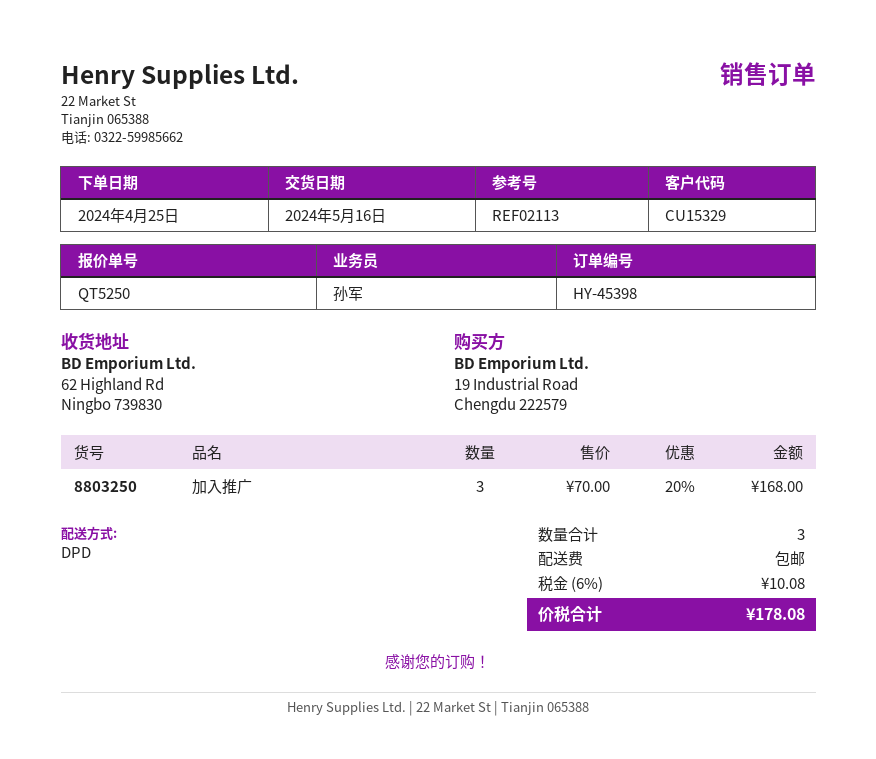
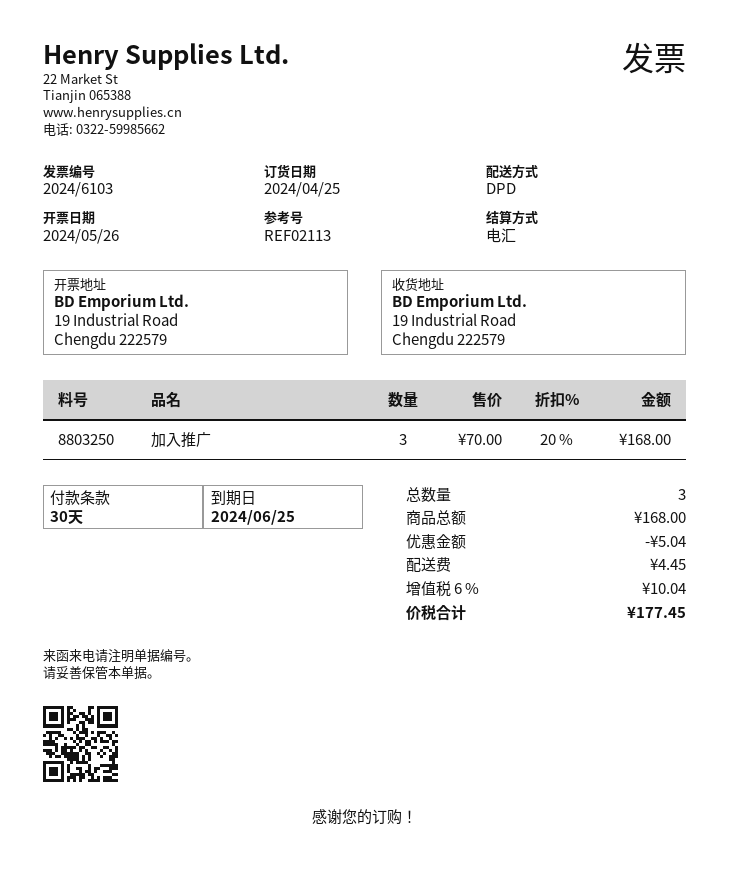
ship to: 62 Highland Rd, Ningbo 739830 -> 19 Industrial Road, Chengdu 222579
discount: none -> 5.04
shipping: 0.00 -> 4.45
tax: 6% = 10.08 -> 6% = 10.04
total: 178.08 -> 177.45

